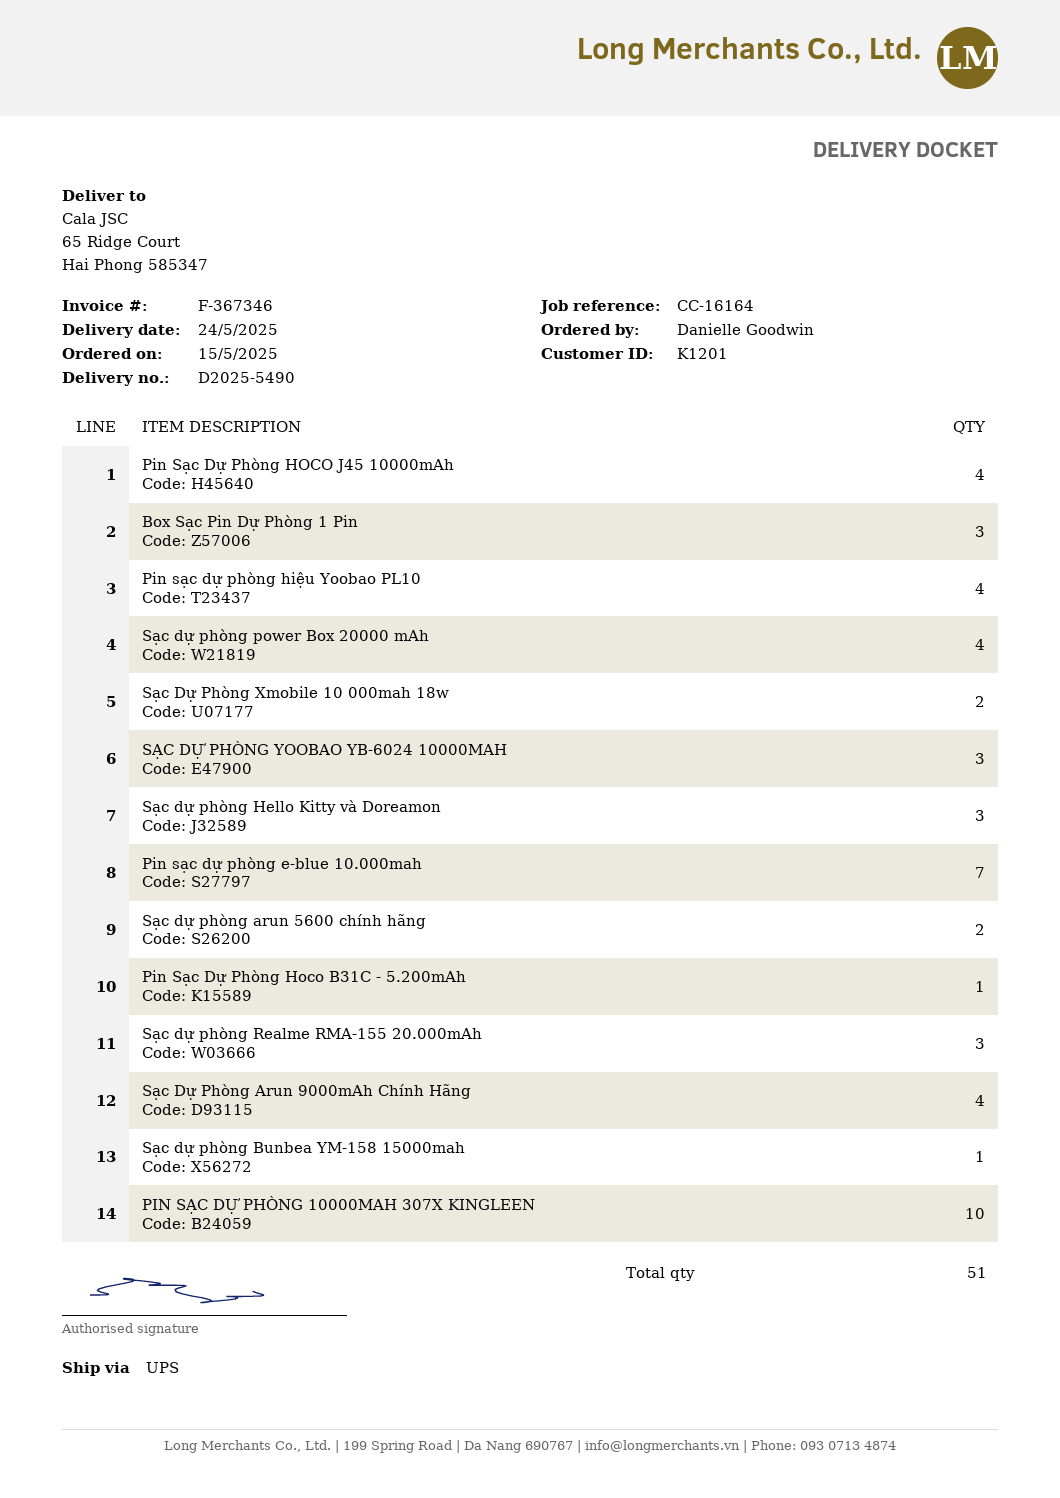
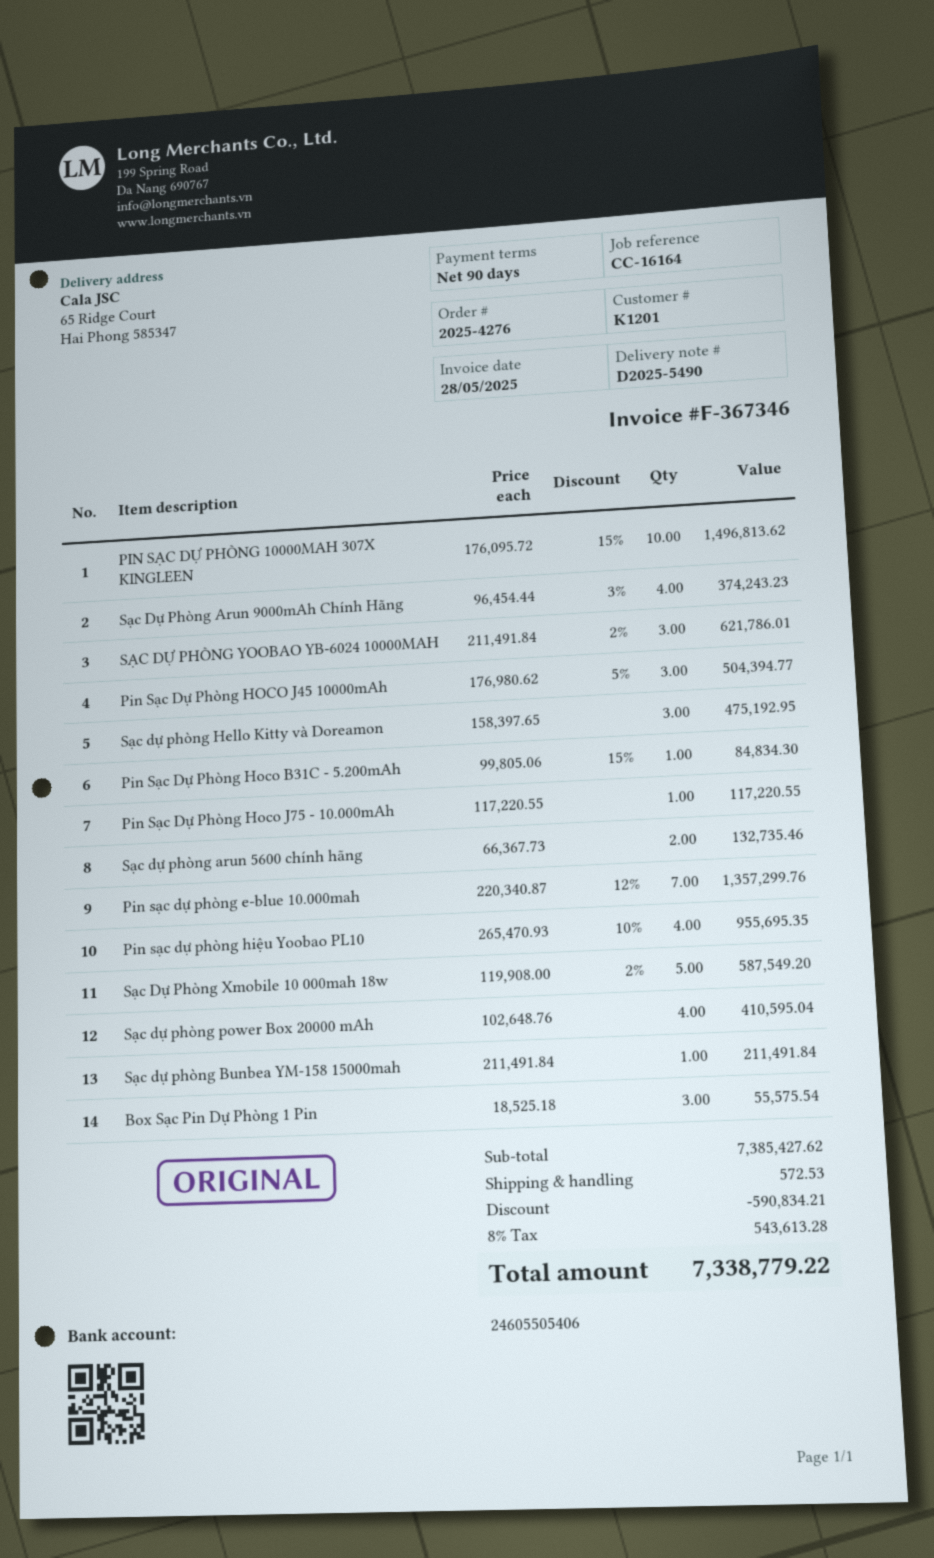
Pin Sạc Dự Phòng HOCO J45 10000mAh: 4 -> 3
Sạc Dự Phòng Xmobile 10 000mah 18w: 2 -> 5
Sạc dự phòng Realme RMA-155 20.000mAh: 3 -> none
Pin Sạc Dự Phòng Hoco J75 - 10.000mAh: none -> 1

